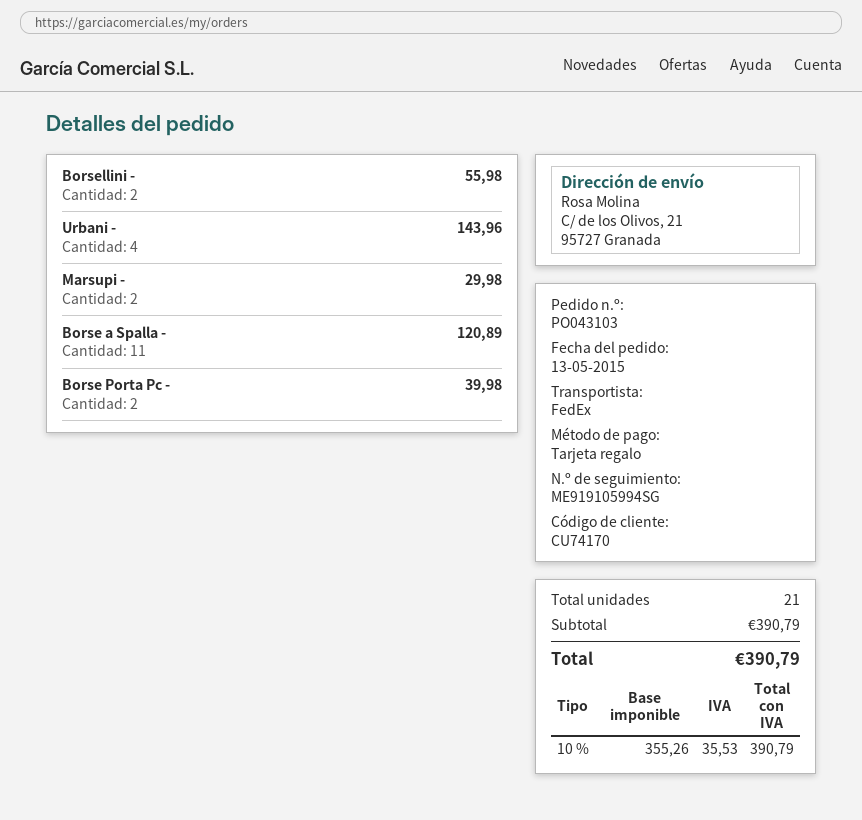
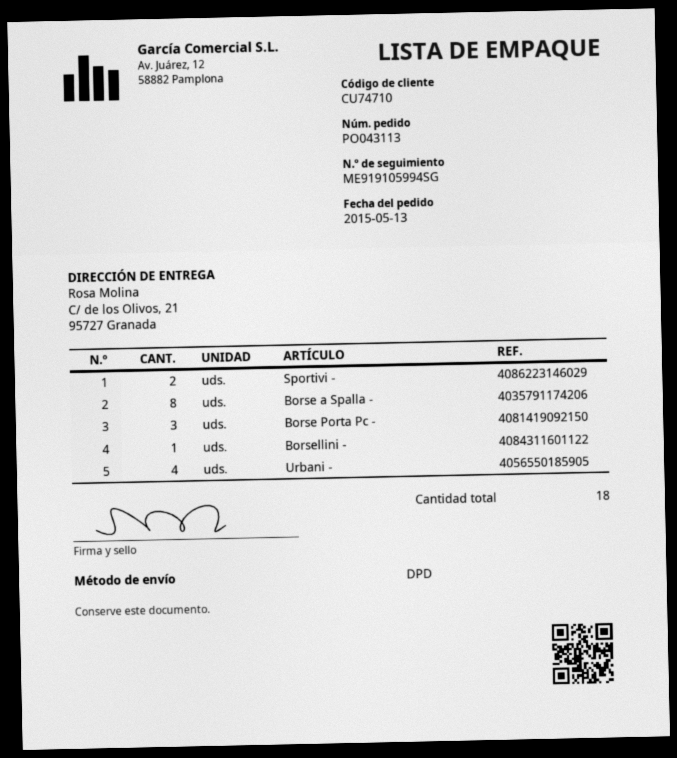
order number: PO043103 -> PO043113
customer number: CU74170 -> CU74710
shipping method: FedEx -> DPD
Borsellini -: 2 -> 1
Marsupi -: 2 -> none
Borse a Spalla -: 11 -> 8
Borse Porta Pc -: 2 -> 3
Sportivi -: none -> 2
total quantity: 21 -> 18

